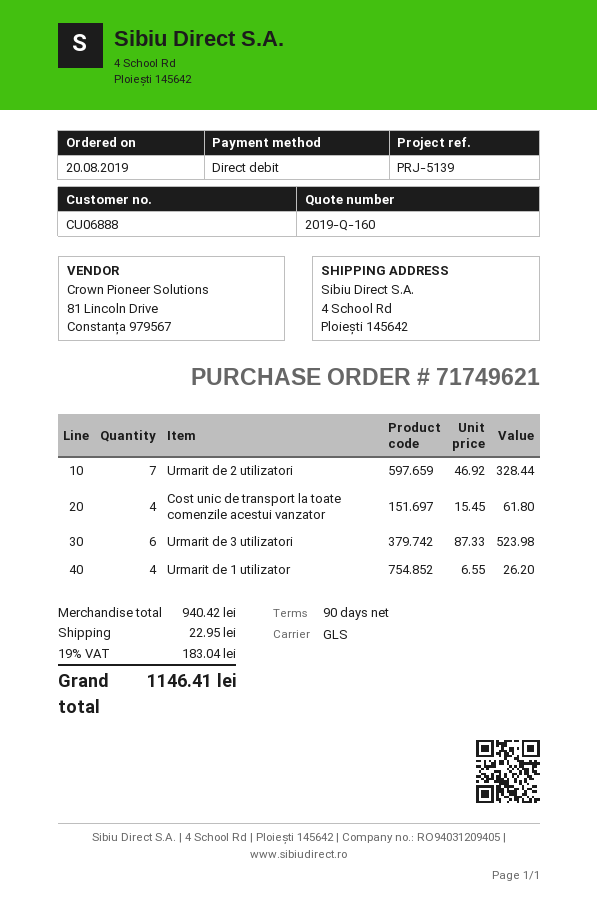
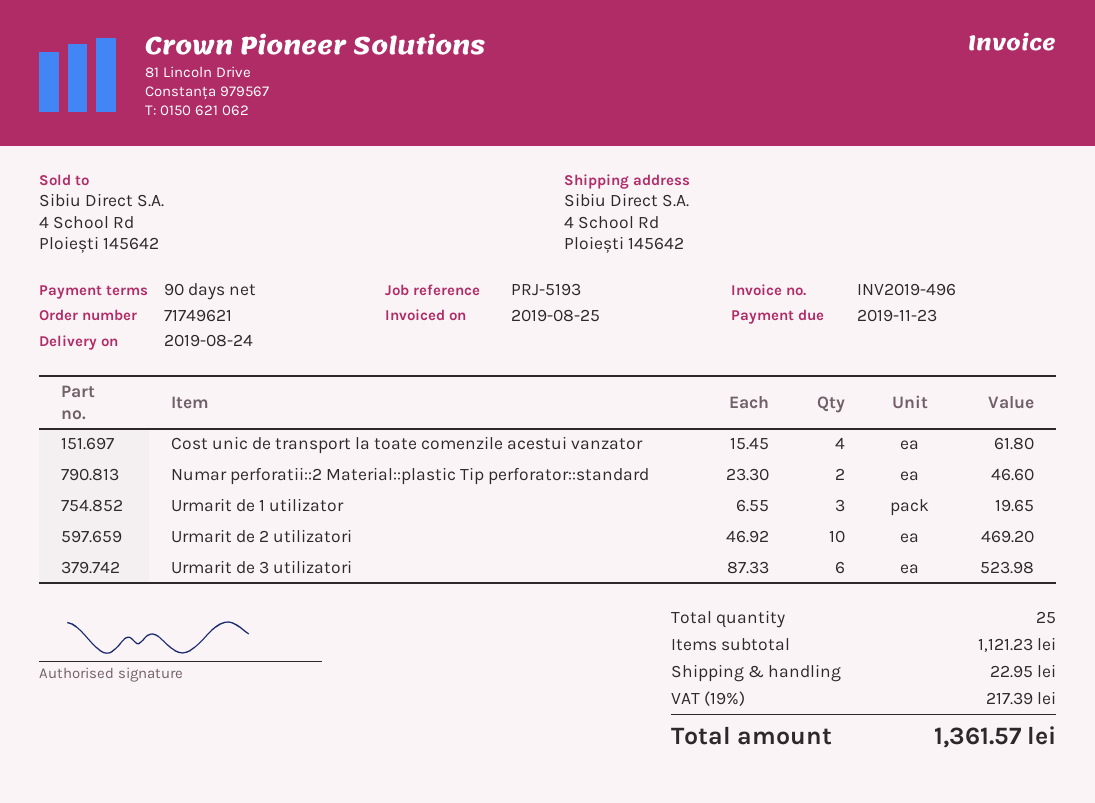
reference: PRJ-5139 -> PRJ-5193
Urmarit de 2 utilizatori: 7 x 46.92 = 328.44 -> 10 x 46.92 = 469.20
Urmarit de 1 utilizator: 4 x 6.55 = 26.20 -> 3 x 6.55 = 19.65
Numar perforatii::2 Material::plastic Tip perforator::standard: none -> 2 x 23.30 = 46.60
subtotal: 940.42 -> 1121.23
tax: 19% = 183.04 -> 19% = 217.39
total: 1146.41 -> 1361.57

